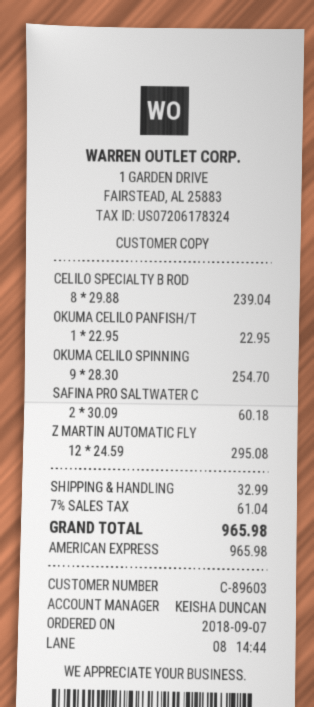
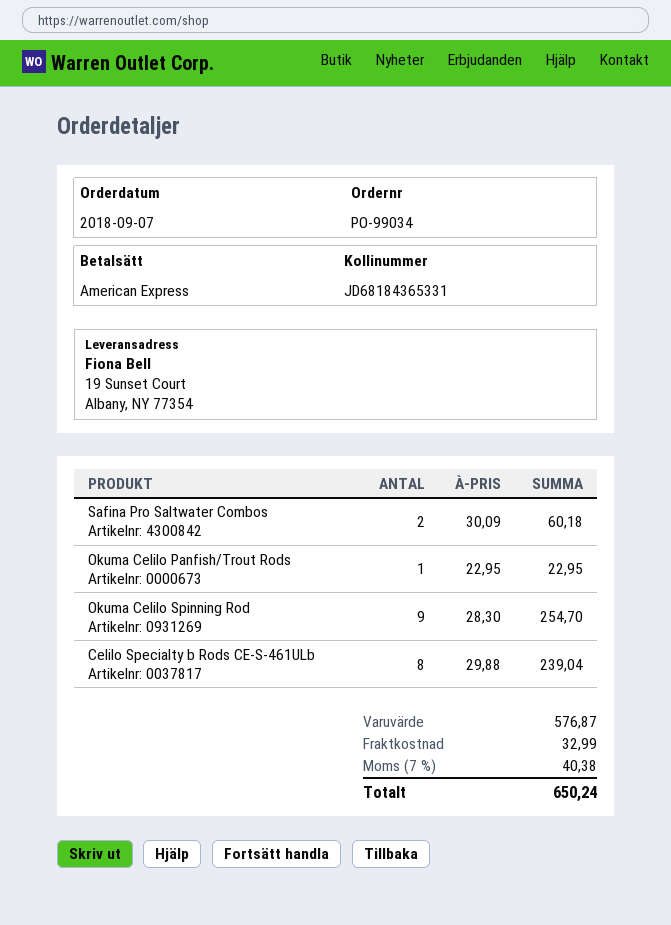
Z MARTIN AUTOMATIC FLY: 12 x 24.59 = 295.08 -> none
tax: 7% = 61.04 -> 7% = 40.38
total: 965.98 -> 650.24

